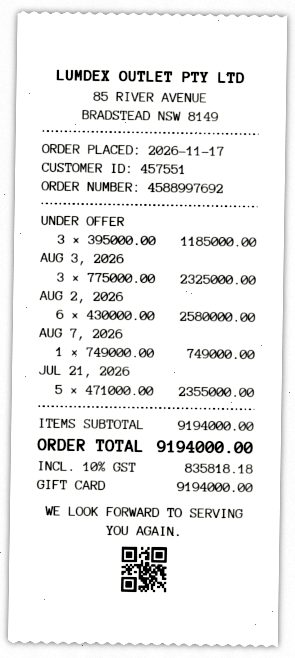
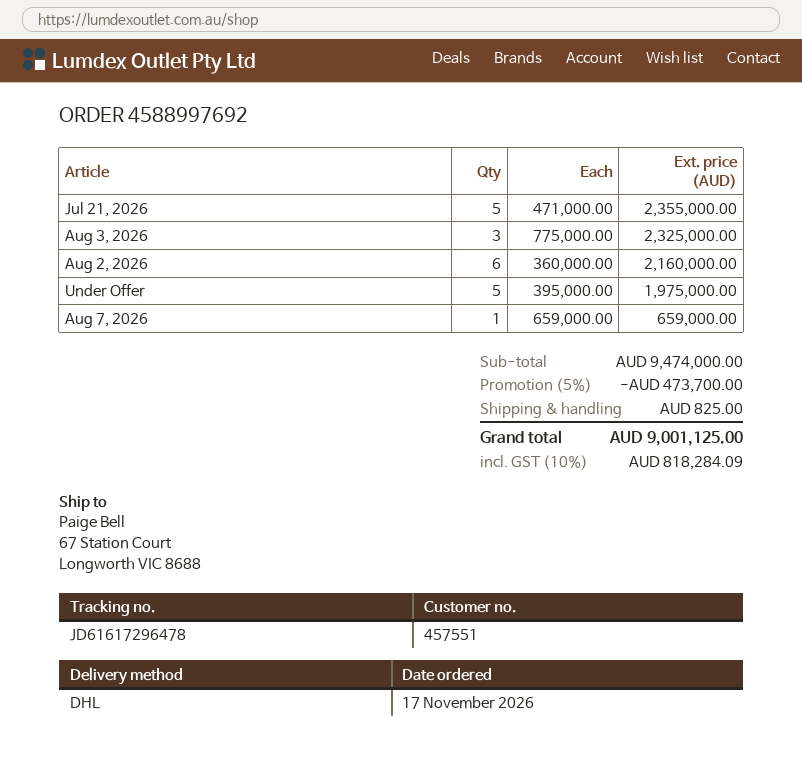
UNDER OFFER: 3 x 395000.00 = 1185000.00 -> 5 x 395000.00 = 1975000.00
AUG 2, 2026: 6 x 430000.00 = 2580000.00 -> 6 x 360000.00 = 2160000.00
AUG 7, 2026: 1 x 749000.00 = 749000.00 -> 1 x 659000.00 = 659000.00
subtotal: 9194000.00 -> 9474000.00
discount: none -> 5% = 473700.00
shipping: none -> 825.00
tax: 10% = 835818.18 -> 10% = 818284.09
total: 9194000.00 -> 9001125.00

